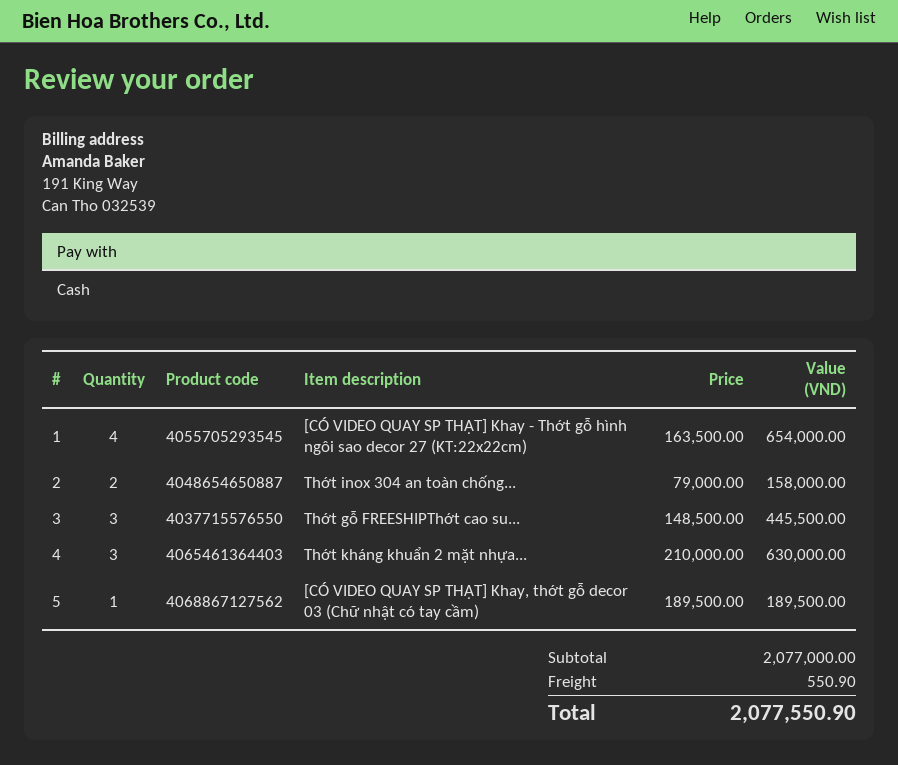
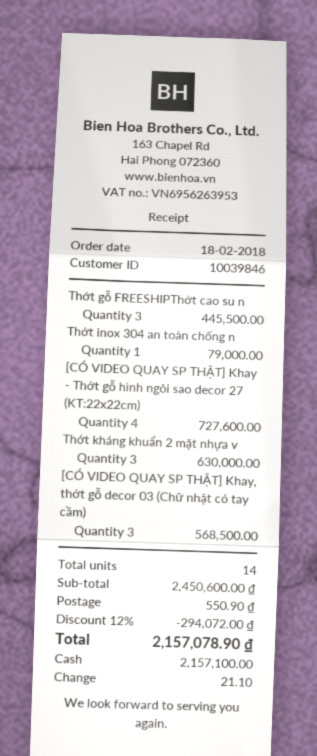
[CÓ VIDEO QUAY SP THẬT] Khay - Thớt gỗ hình ngôi sao decor 27 (KT:22x22cm): 4 for 654000.00 -> 4 for 727600.00
Thớt inox 304 an toàn chống...: 2 for 158000.00 -> 1 for 79000.00
[CÓ VIDEO QUAY SP THẬT] Khay, thớt gỗ decor 03 (Chữ nhật có tay cầm): 1 for 189500.00 -> 3 for 568500.00
subtotal: 2077000.00 -> 2450600.00
discount: none -> 12% = 294072.00
total: 2077550.90 -> 2157078.90

